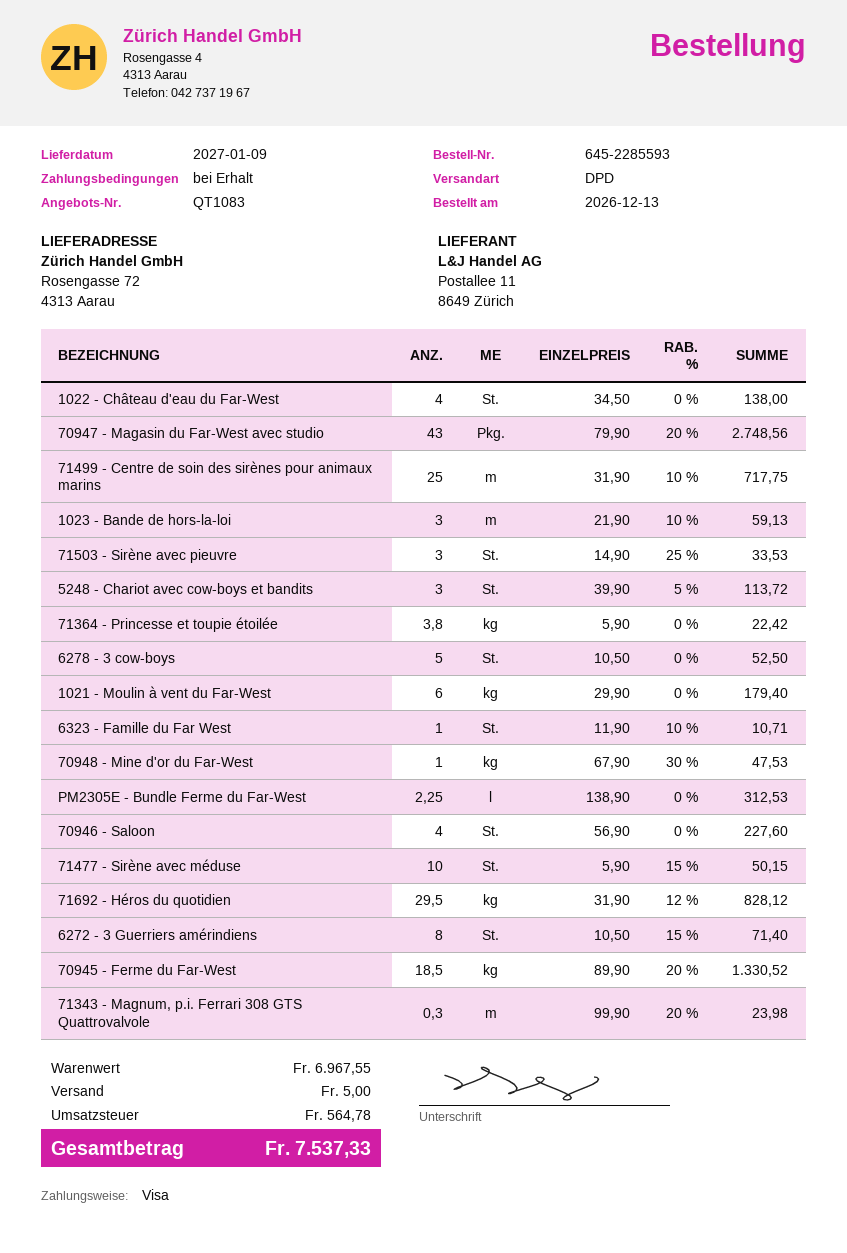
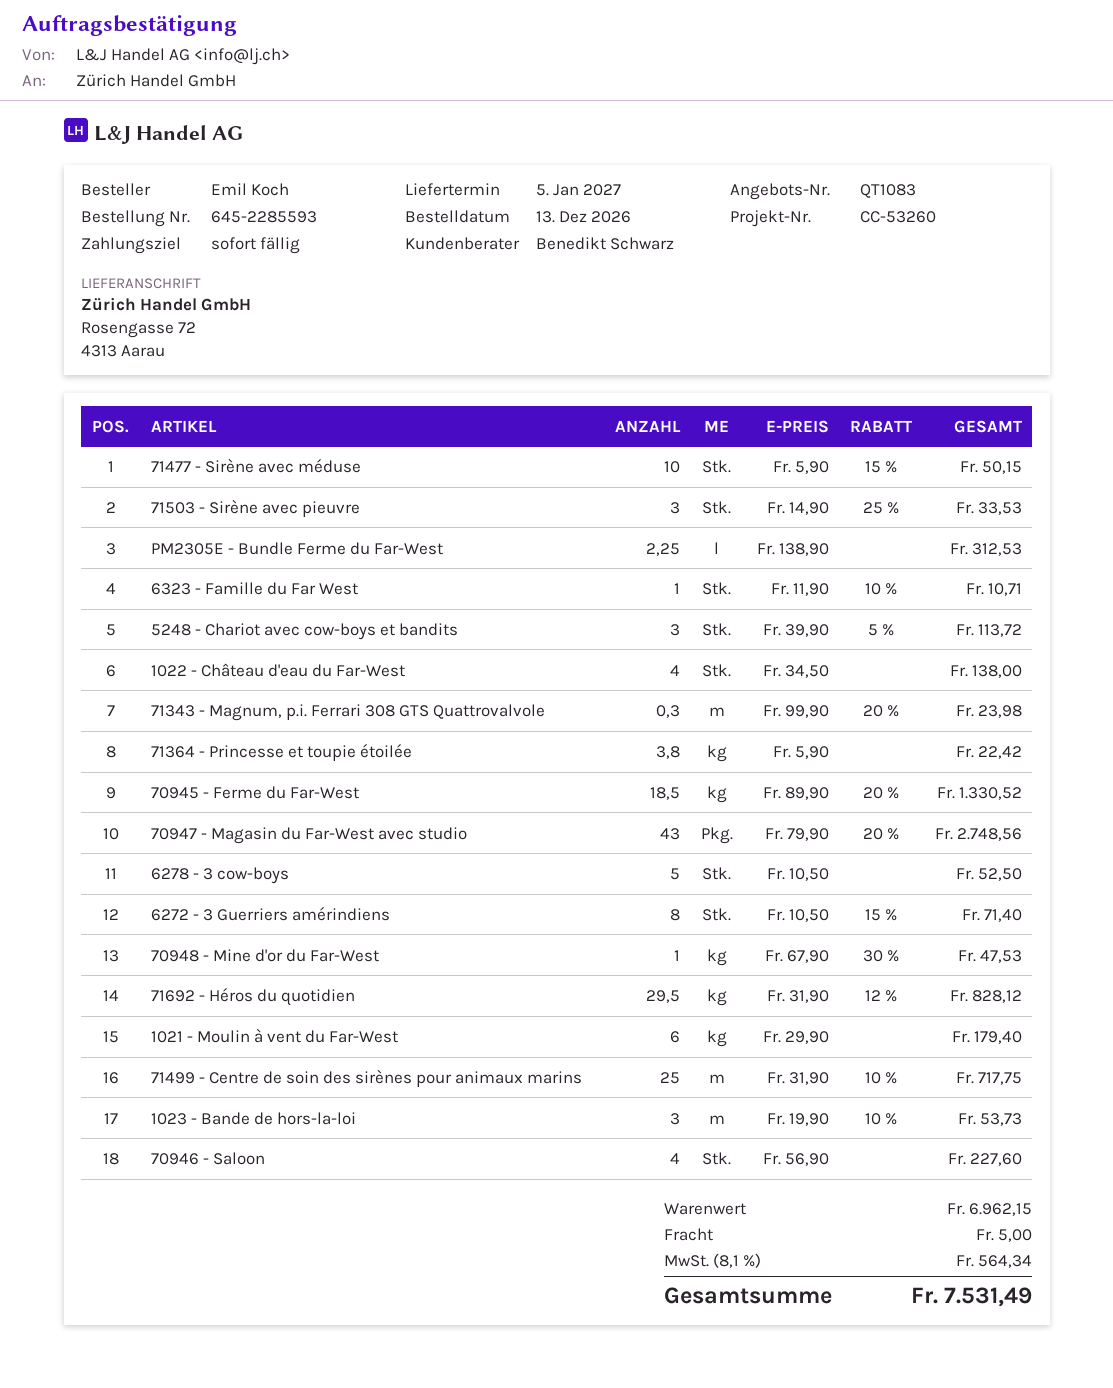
delivery date: 2027-01-09 -> 2027-01-05
1023 - Bande de hors-la-loi: 3 x 21.90 - 10% = 59.13 -> 3 x 19.90 - 10% = 53.73
subtotal: 6967.55 -> 6962.15
tax: 564.78 -> 564.34
total: 7537.33 -> 7531.49

